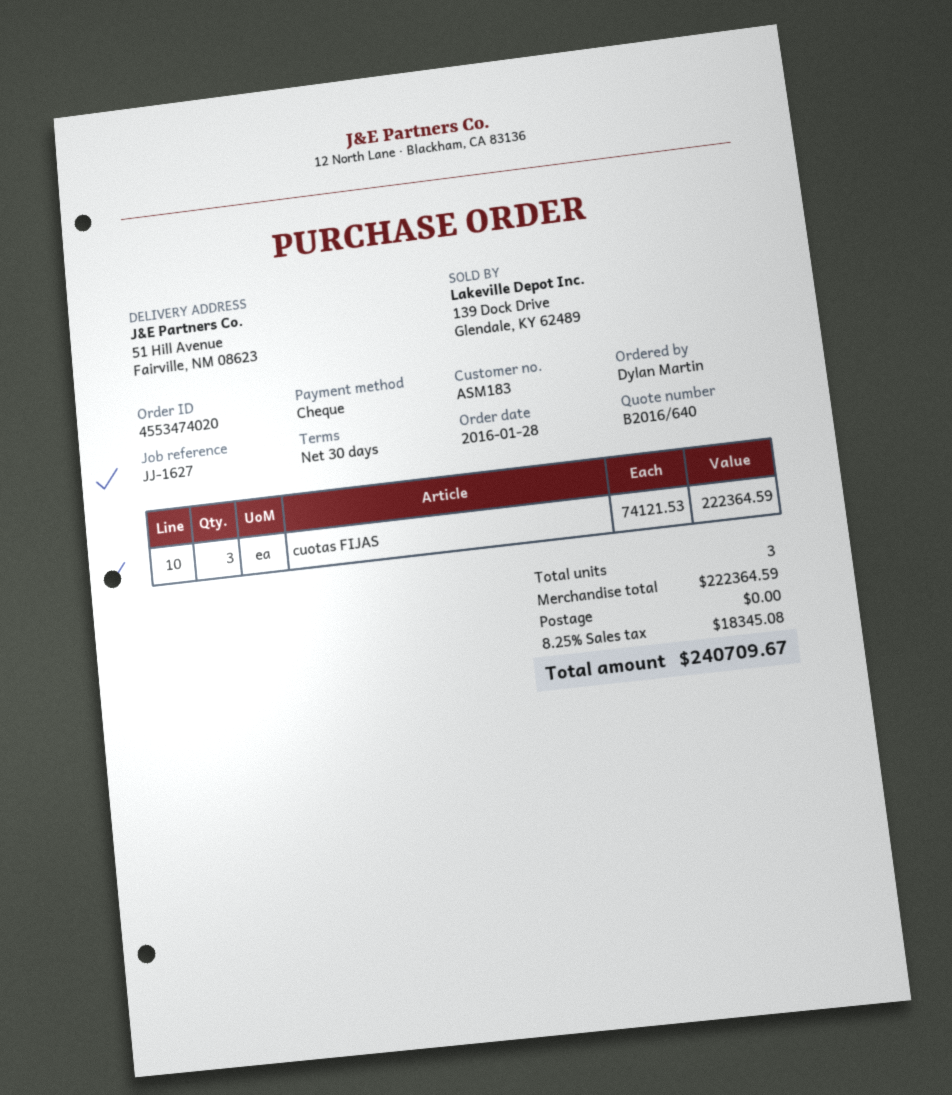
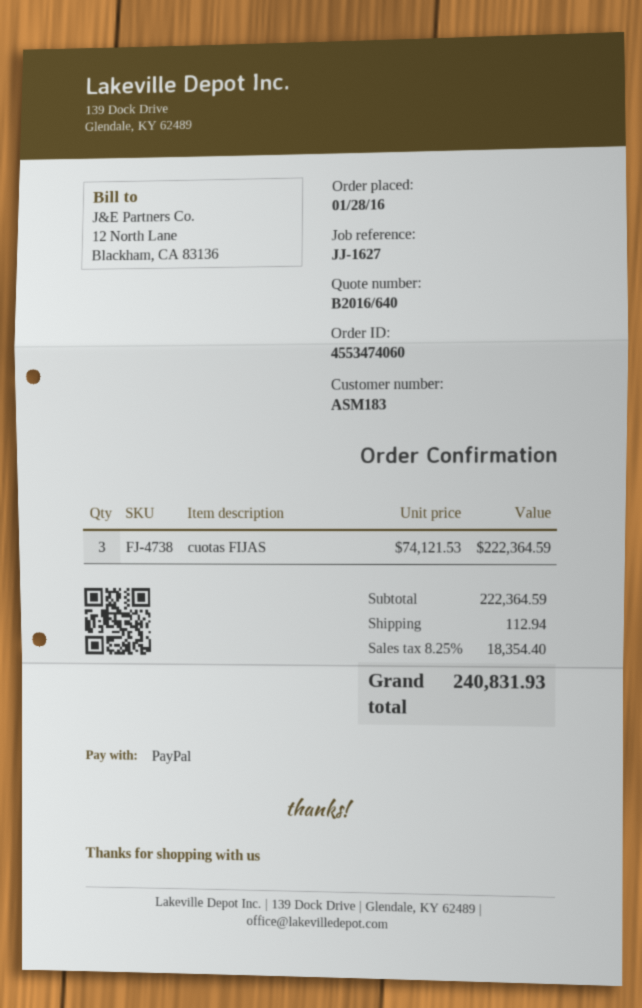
order number: 4553474020 -> 4553474060
payment method: cheque -> PayPal
shipping: 0.00 -> 112.94
tax: 8.25% = 18345.08 -> 8.25% = 18354.40
total: 240709.67 -> 240831.93

